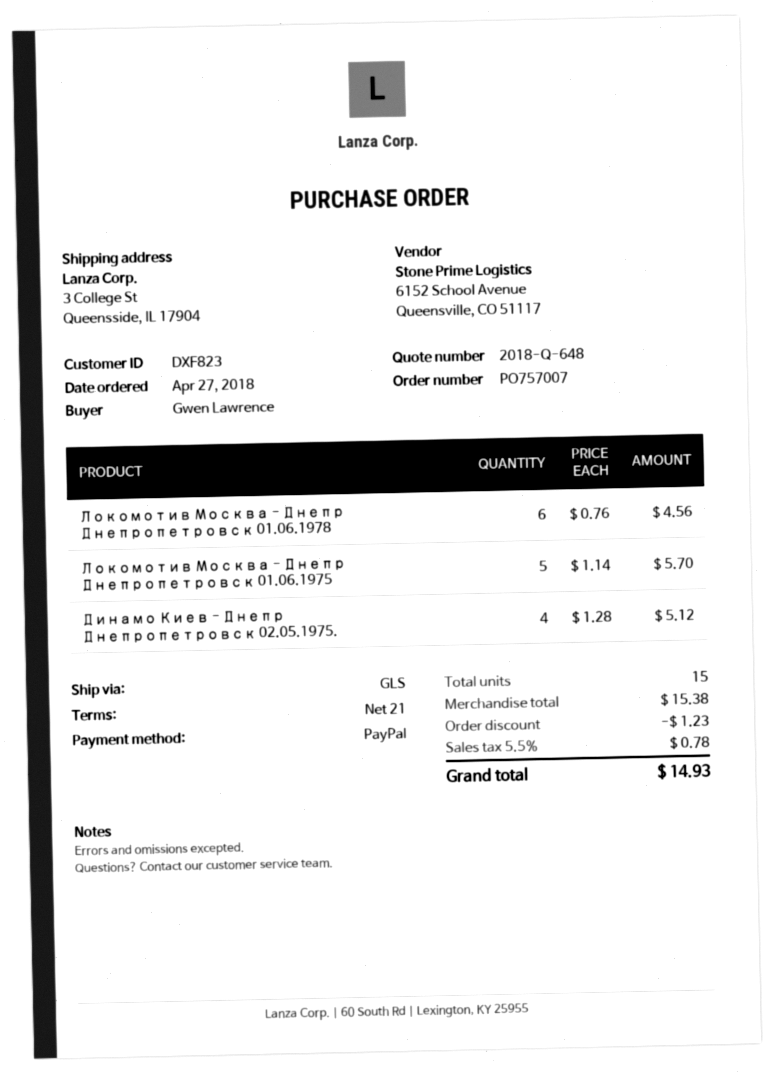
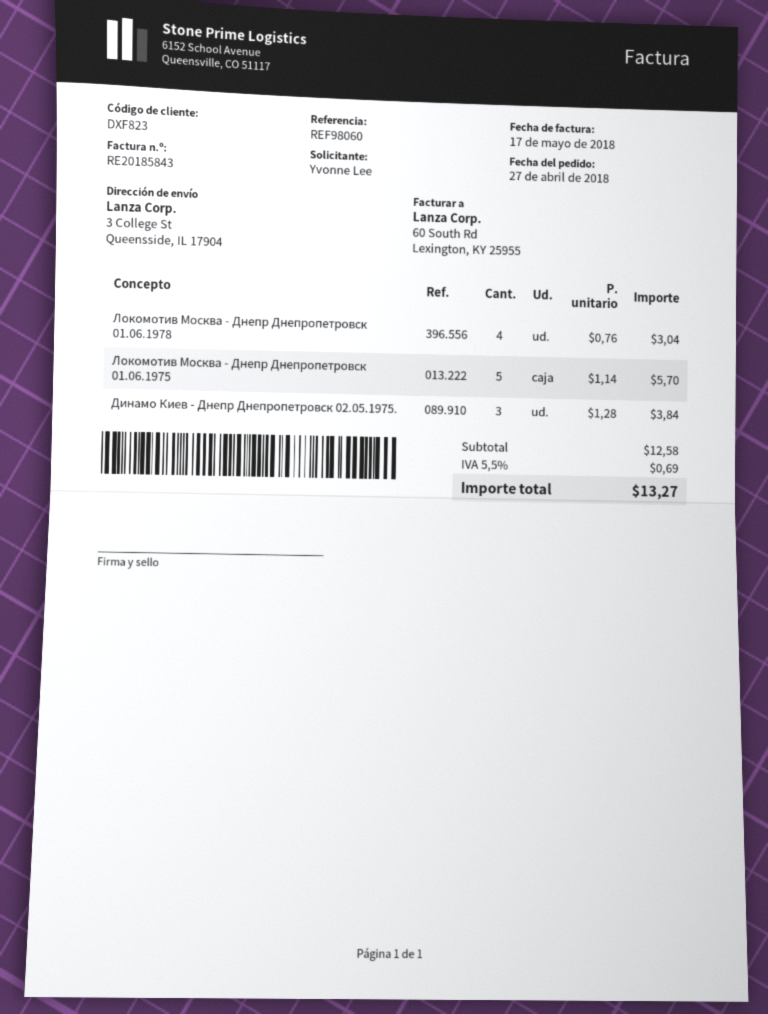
ordered by: Gwen Lawrence -> Yvonne Lee
Локомотив Москва - Днепр Днепропетровск 01.06.1978: 6 x 0.76 = 4.56 -> 4 x 0.76 = 3.04
Динамо Киев - Днепр Днепропетровск 02.05.1975.: 4 x 1.28 = 5.12 -> 3 x 1.28 = 3.84
subtotal: 15.38 -> 12.58
discount: 1.23 -> none
tax: 5.5% = 0.78 -> 5.5% = 0.69
total: 14.93 -> 13.27

